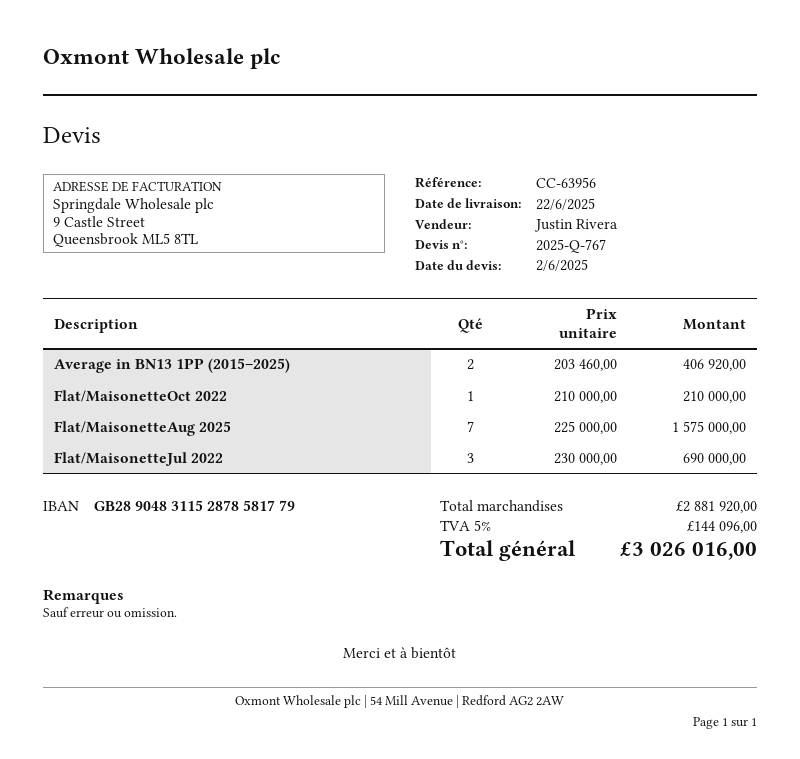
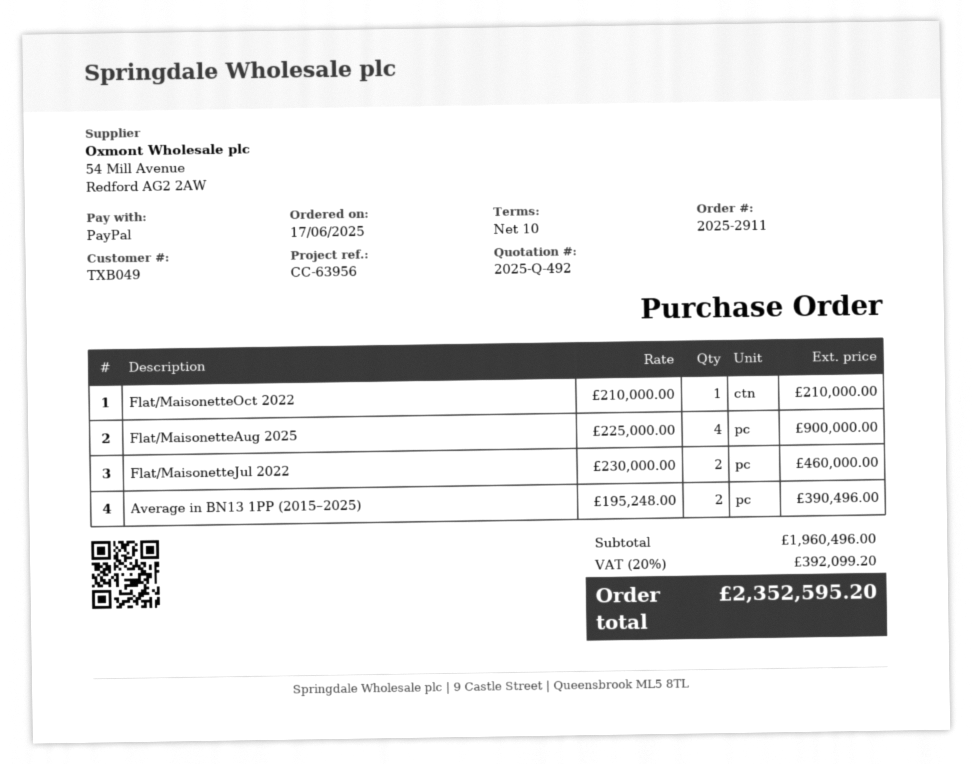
quote number: 2025-Q-767 -> 2025-Q-492
Average in BN13 1PP (2015–2025): 2 x 203460.00 = 406920.00 -> 2 x 195248.00 = 390496.00
Flat/MaisonetteAug 2025: 7 x 225000.00 = 1575000.00 -> 4 x 225000.00 = 900000.00
Flat/MaisonetteJul 2022: 3 x 230000.00 = 690000.00 -> 2 x 230000.00 = 460000.00
subtotal: 2881920.00 -> 1960496.00
tax: 5% = 144096.00 -> 20% = 392099.20
total: 3026016.00 -> 2352595.20

